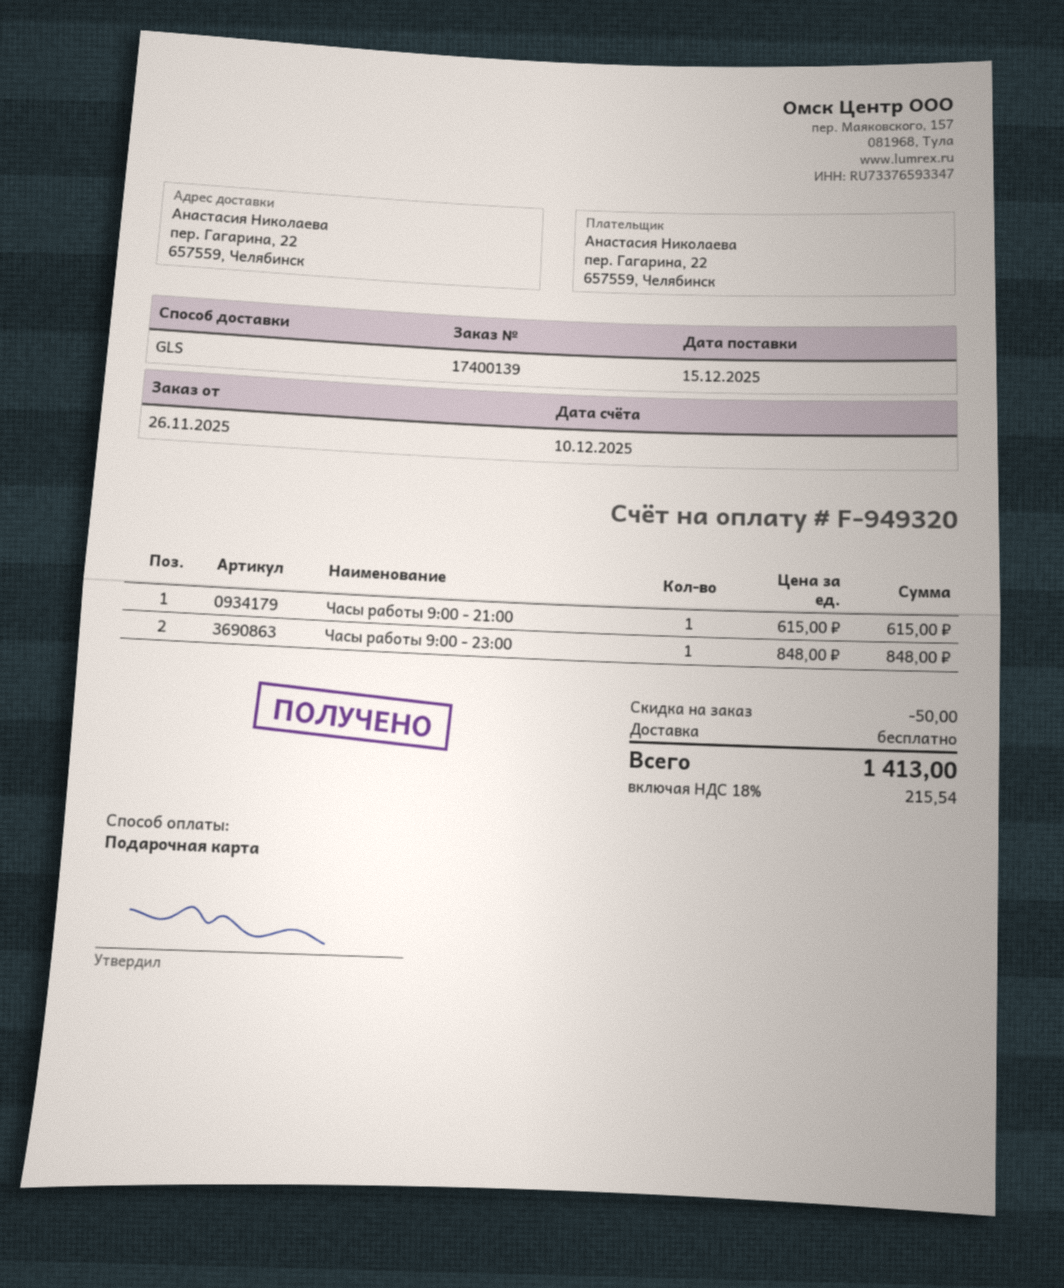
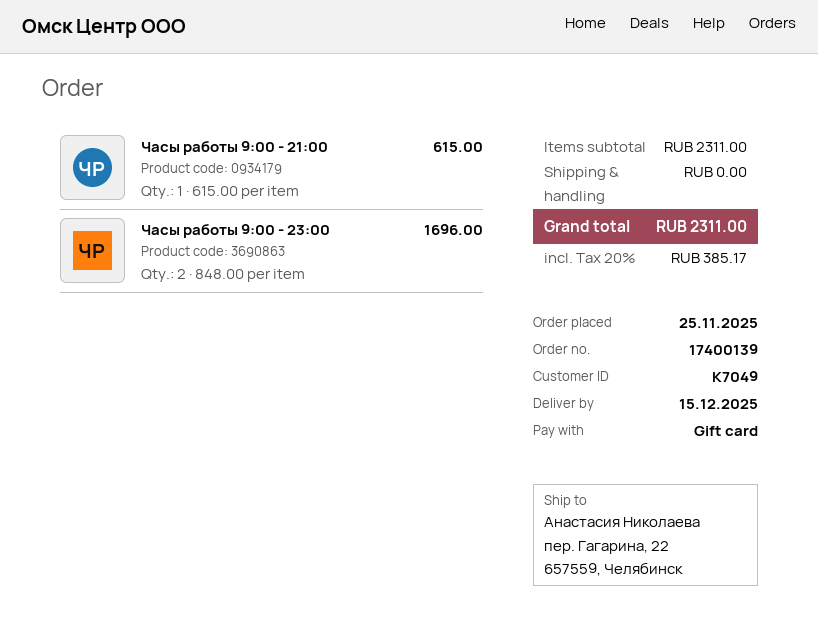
order date: 2025-11-26 -> 2025-11-25
Часы работы 9:00 - 23:00: 1 x 848.00 = 848.00 -> 2 x 848.00 = 1696.00
discount: 50.00 -> none
tax: 18% = 215.54 -> 20% = 385.17
total: 1413.00 -> 2311.00

